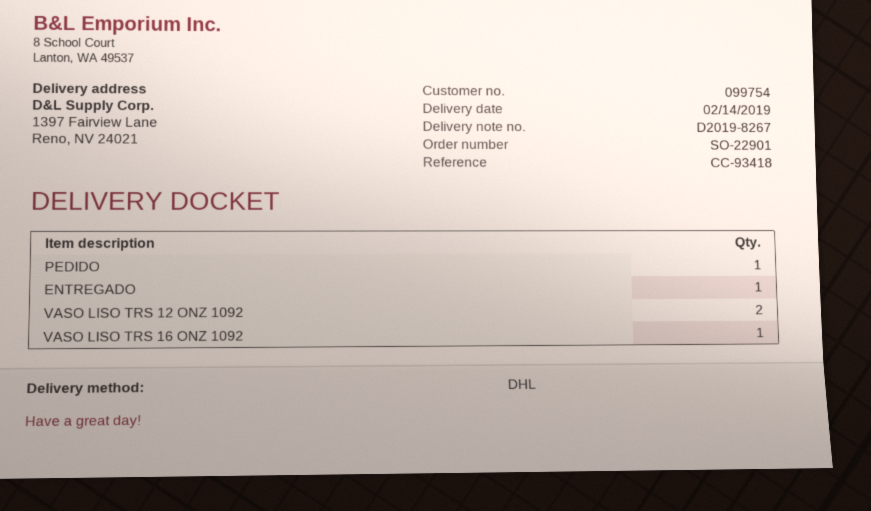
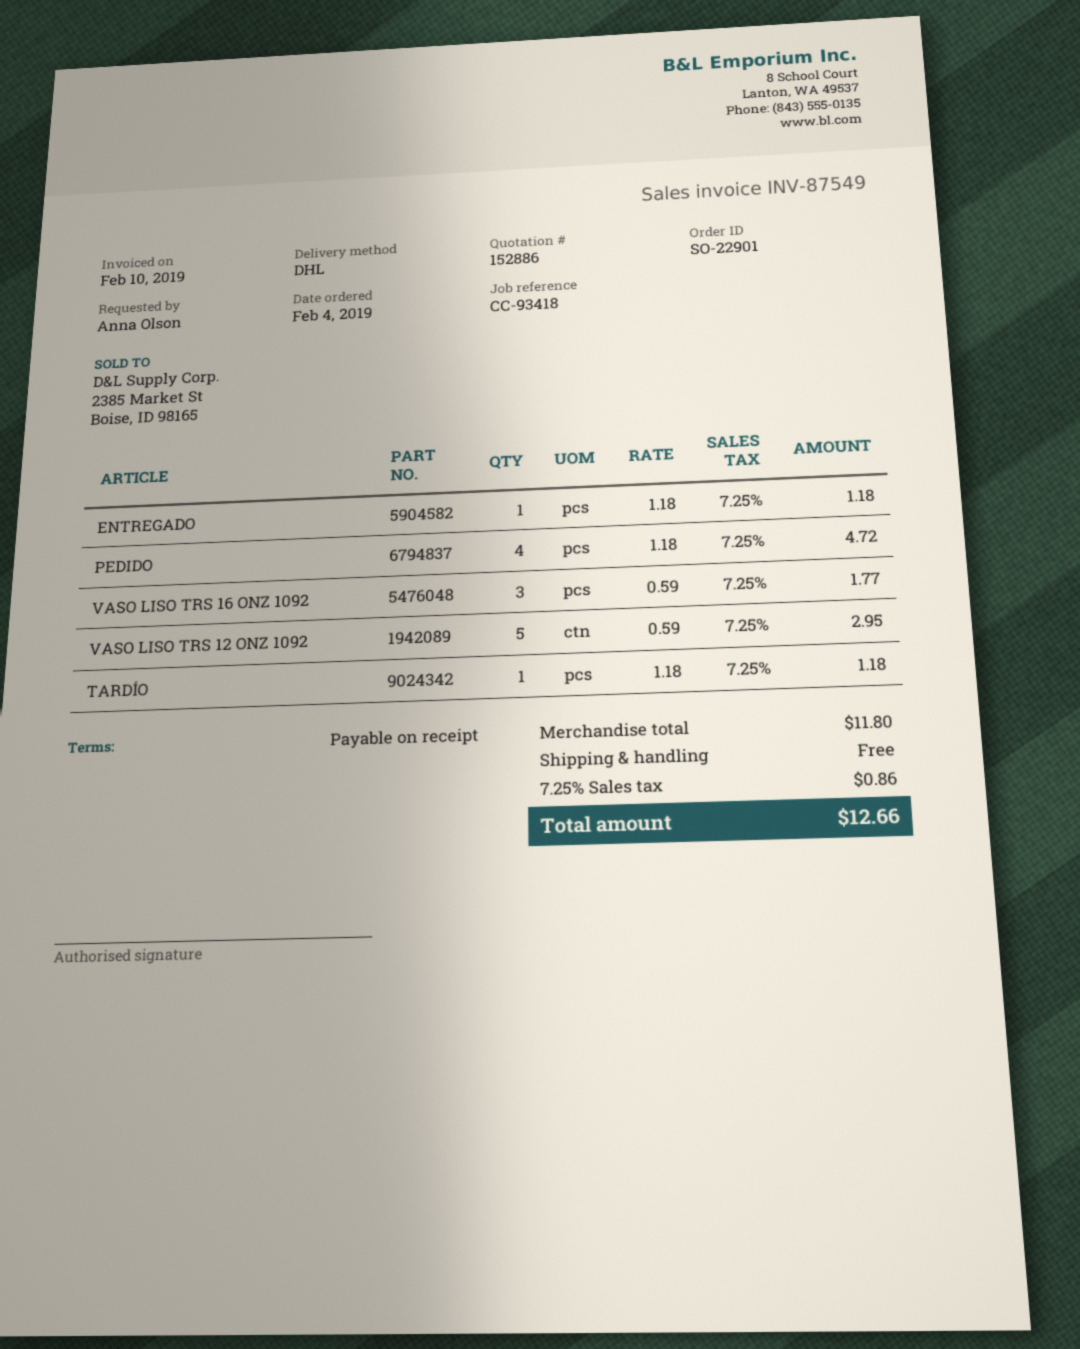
PEDIDO: 1 -> 4
VASO LISO TRS 12 ONZ 1092: 2 -> 5
VASO LISO TRS 16 ONZ 1092: 1 -> 3
TARDÍO: none -> 1

